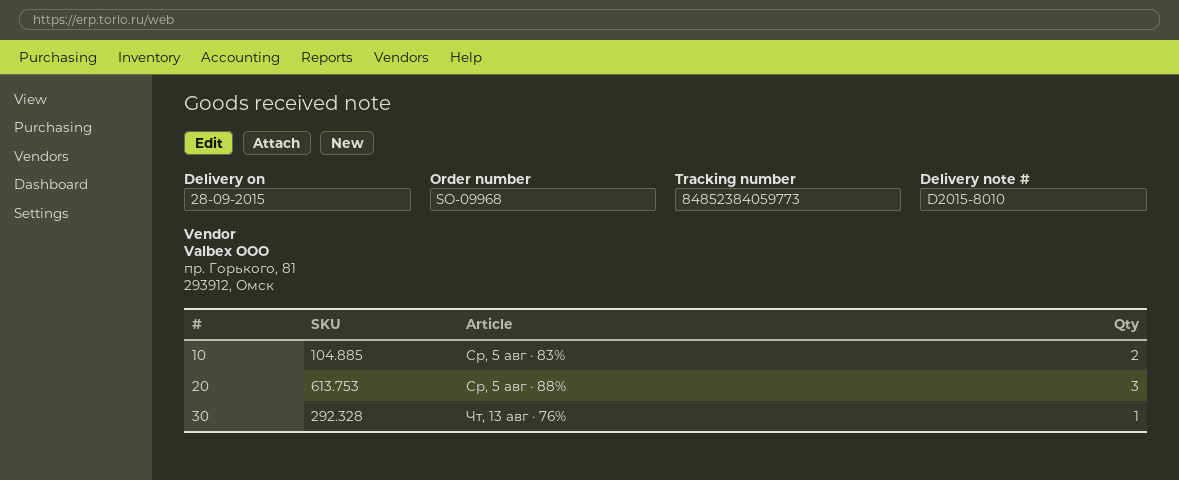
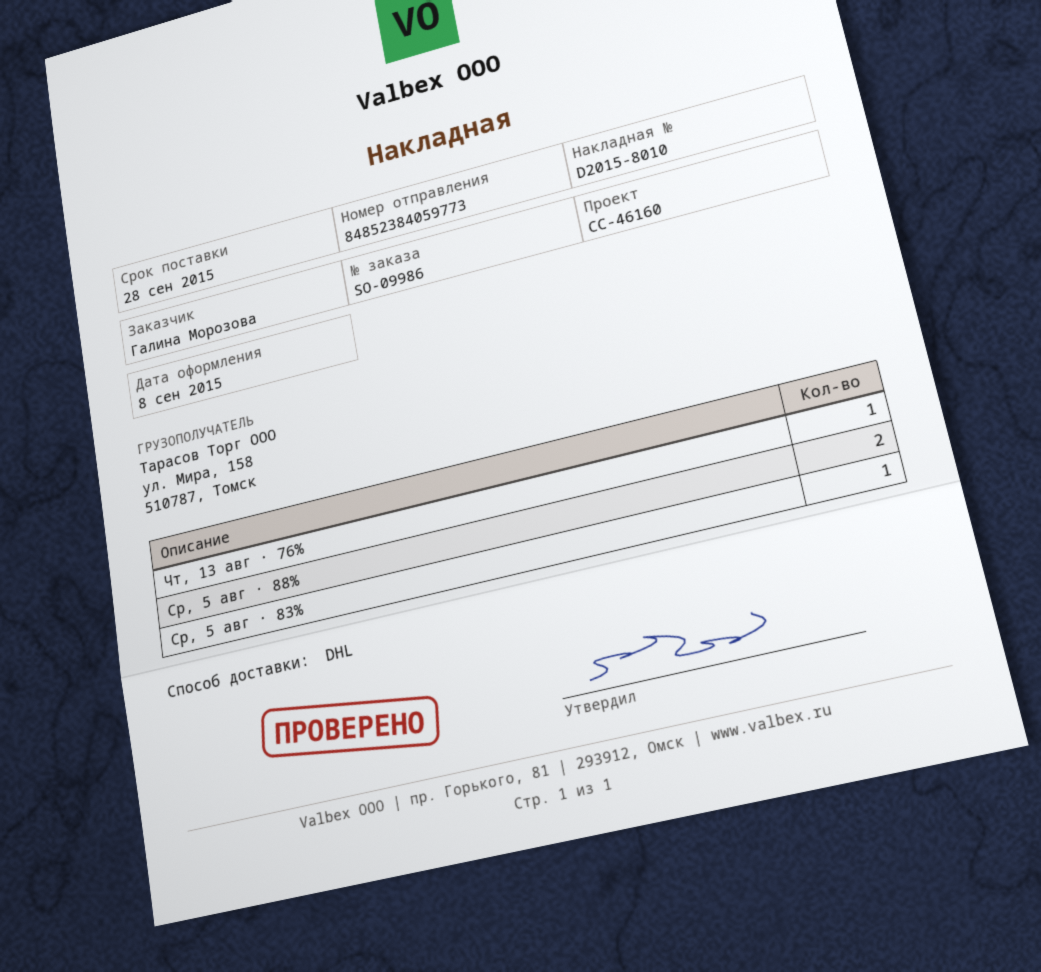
order number: SO-09968 -> SO-09986
Ср, 5 авг · 83%: 2 -> 1
Ср, 5 авг · 88%: 3 -> 2

